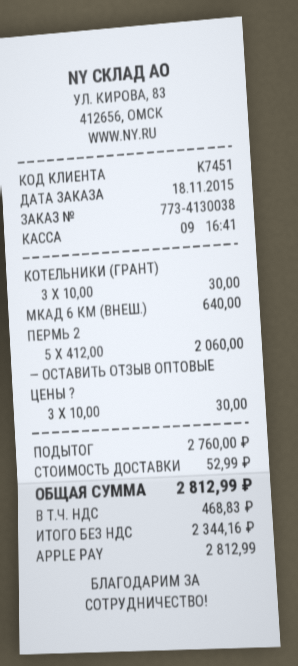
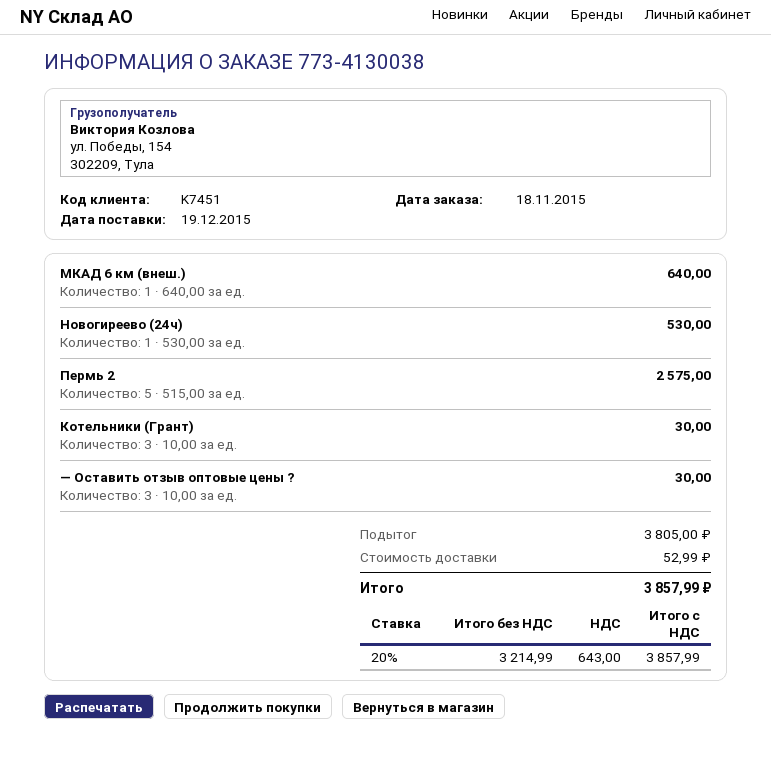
ПЕРМЬ 2: 5 x 412.00 = 2060.00 -> 5 x 515.00 = 2575.00
Новогиреево (24ч): none -> 1 x 530.00 = 530.00
subtotal: 2760.00 -> 3805.00
net: 2344.16 -> 3214.99
tax: 468.83 -> 643.00
total: 2812.99 -> 3857.99

